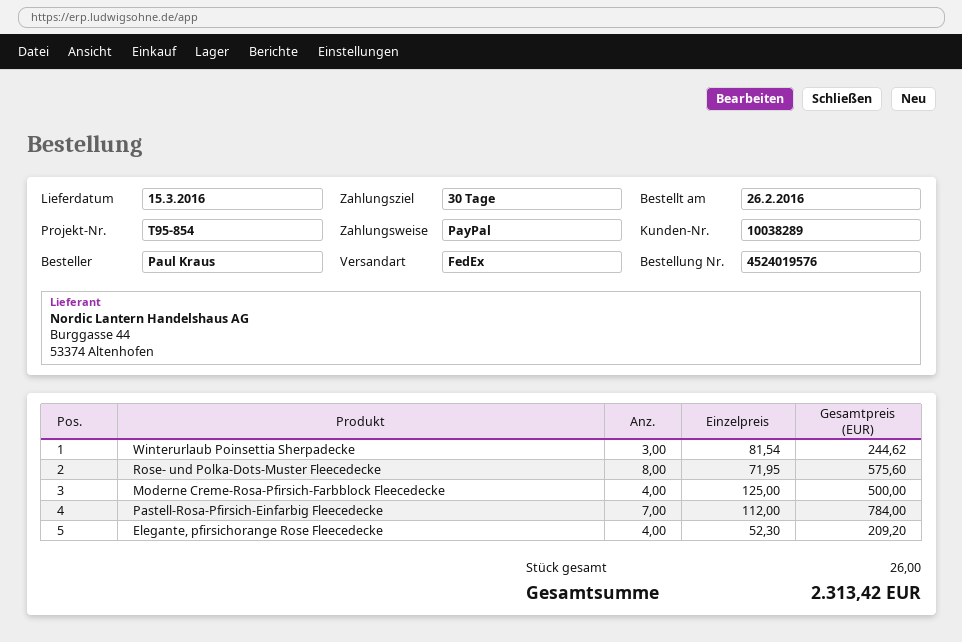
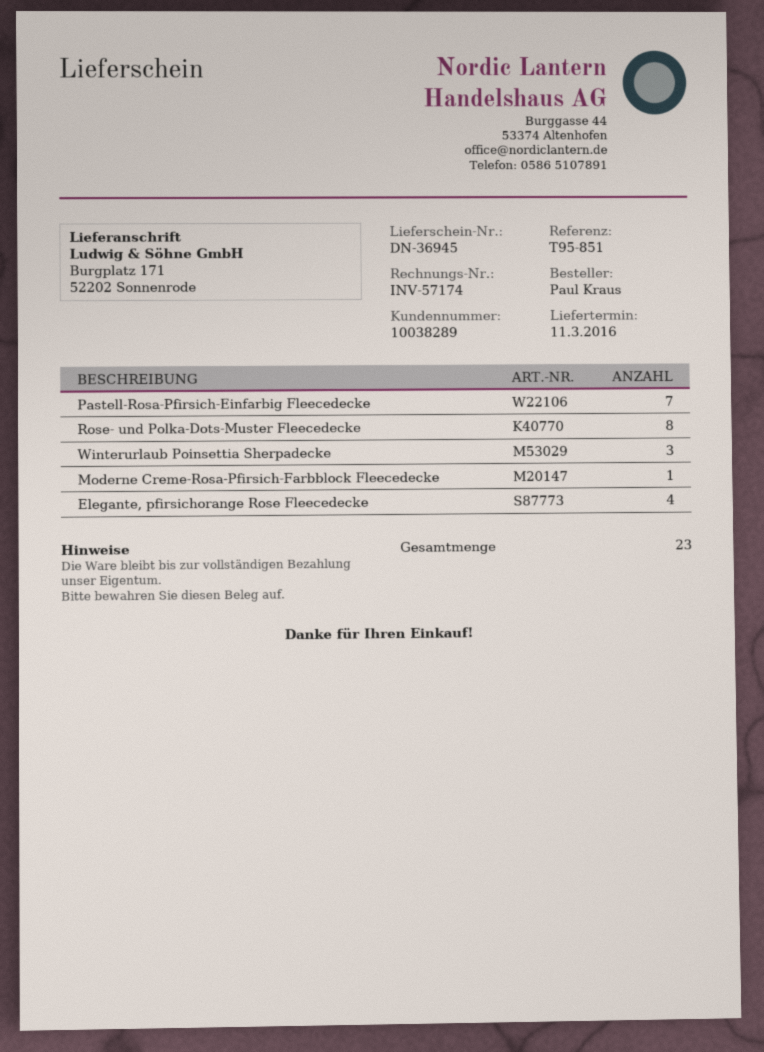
delivery date: 2016-03-15 -> 2016-03-11
reference: T95-854 -> T95-851
Moderne Creme-Rosa-Pfirsich-Farbblock Fleecedecke: 4 -> 1
total quantity: 26 -> 23

